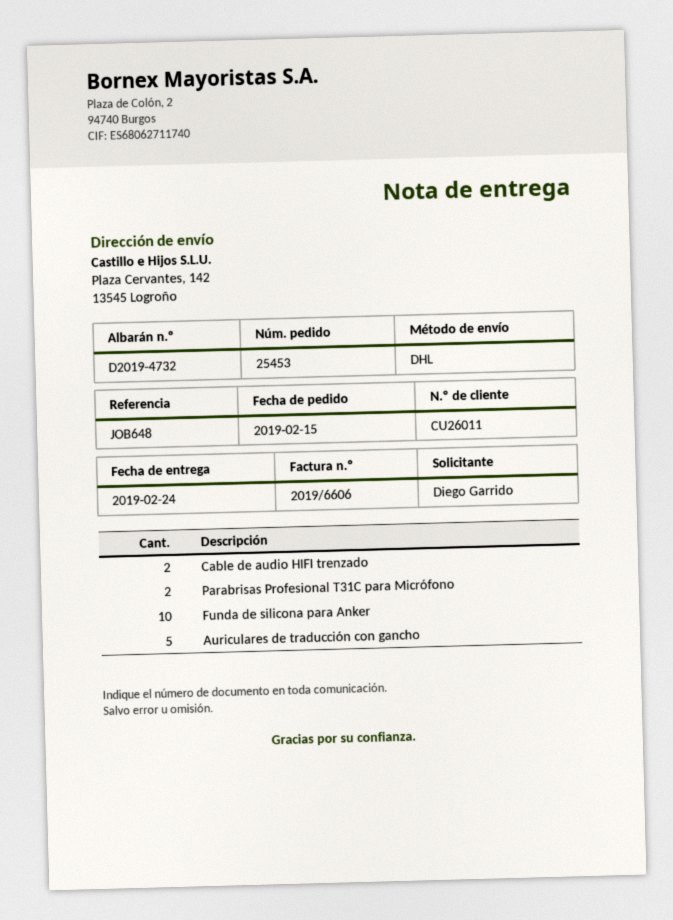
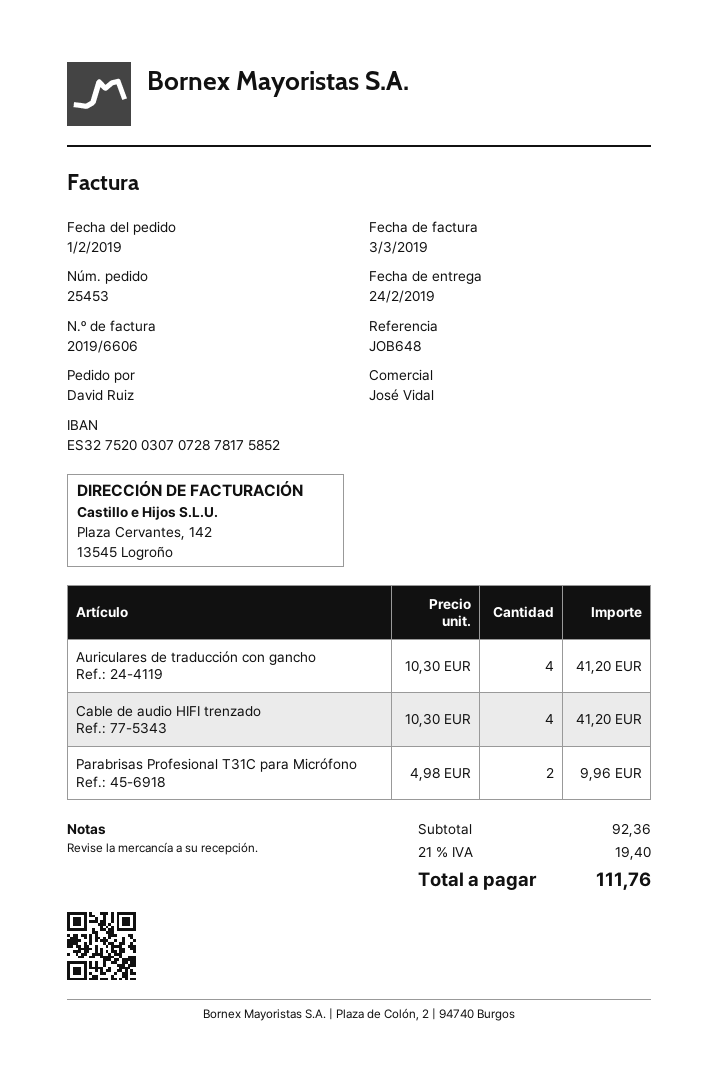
order date: 2019-02-15 -> 2019-02-01
ordered by: Diego Garrido -> David Ruiz
Cable de audio HIFI trenzado: 2 -> 4
Funda de silicona para Anker: 10 -> none
Auriculares de traducción con gancho: 5 -> 4

